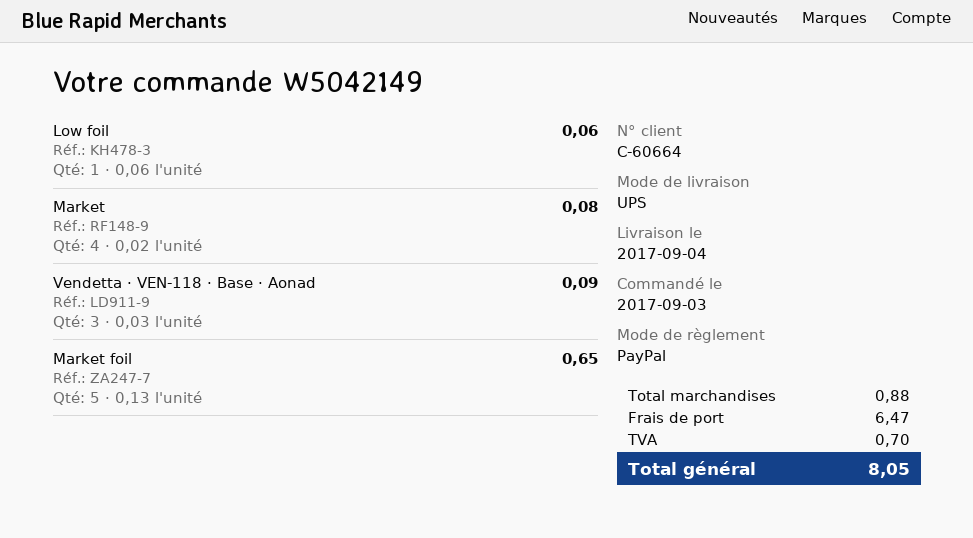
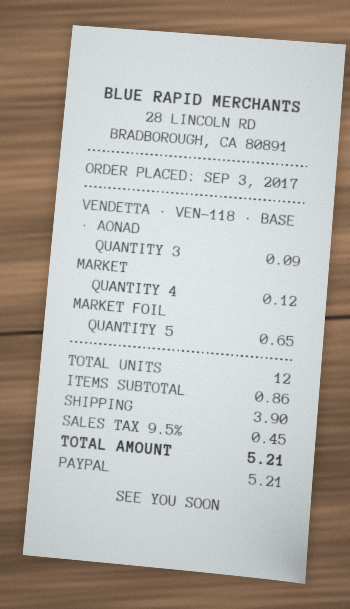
Low foil: 1 for 0.06 -> none
Market: 4 for 0.08 -> 4 for 0.12
subtotal: 0.88 -> 0.86
shipping: 6.47 -> 3.90
tax: 0.70 -> 0.45
total: 8.05 -> 5.21

